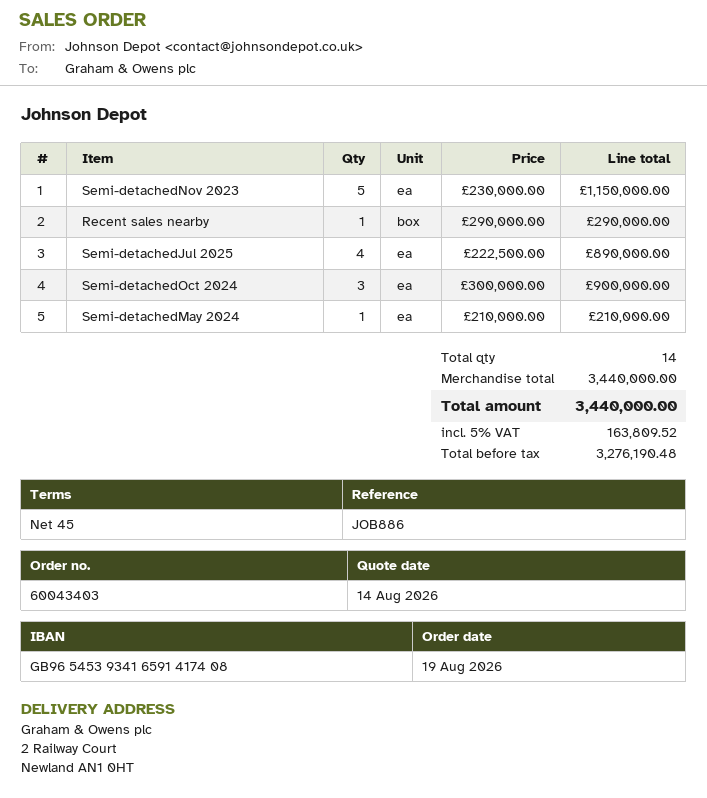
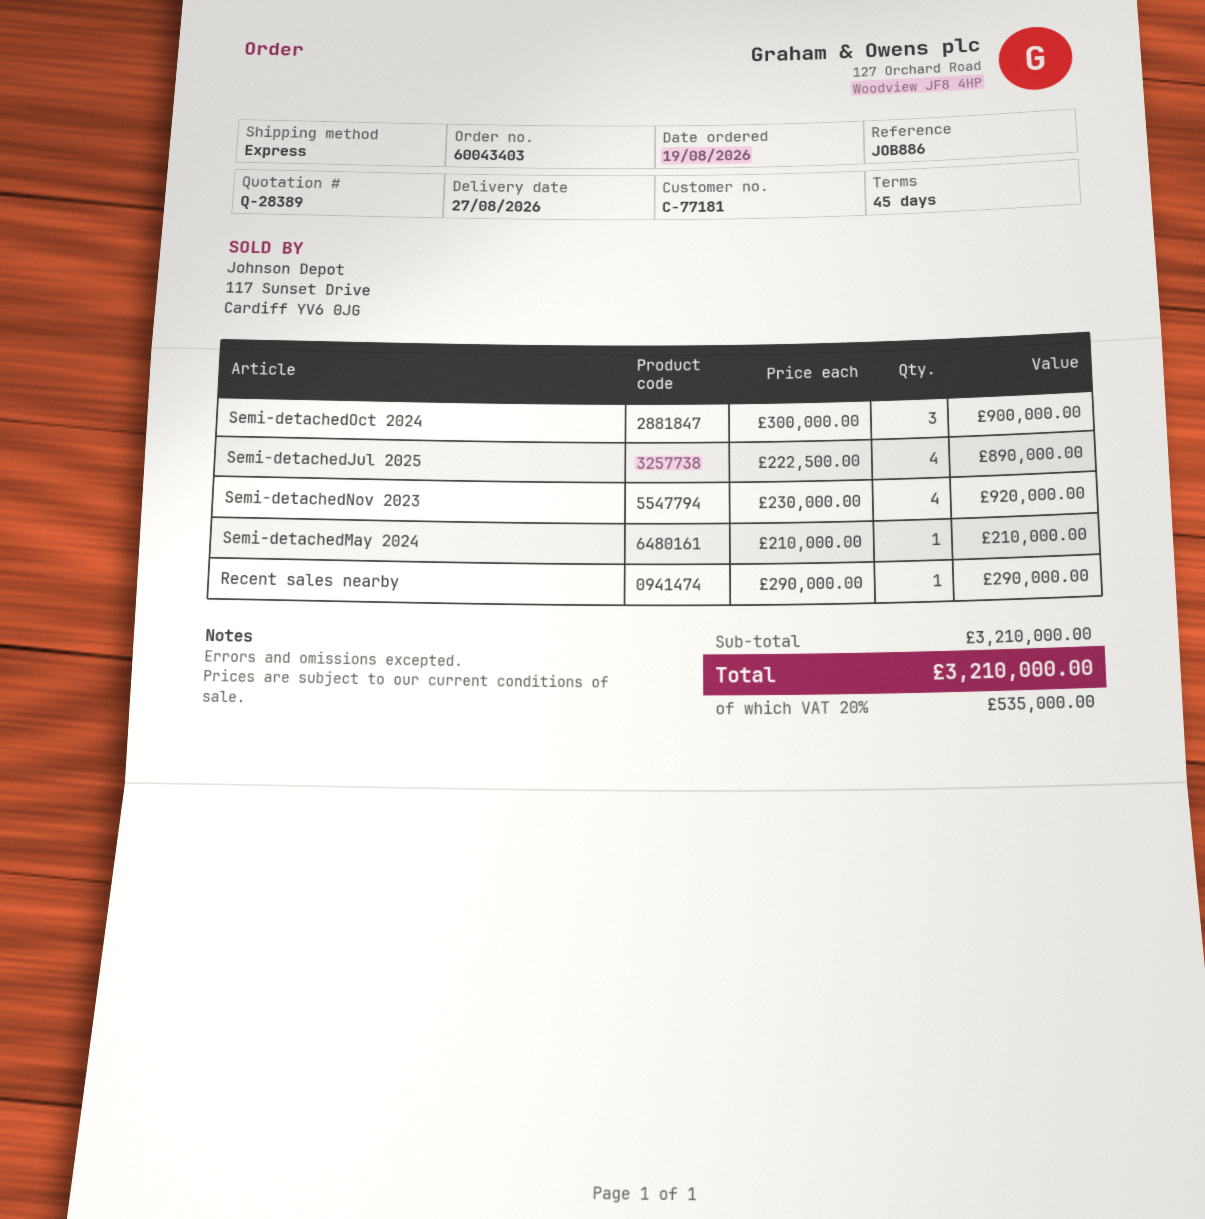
Semi-detachedNov 2023: 5 x 230000.00 = 1150000.00 -> 4 x 230000.00 = 920000.00
subtotal: 3440000.00 -> 3210000.00
tax: 5% = 163809.52 -> 20% = 535000.00
total: 3440000.00 -> 3210000.00

